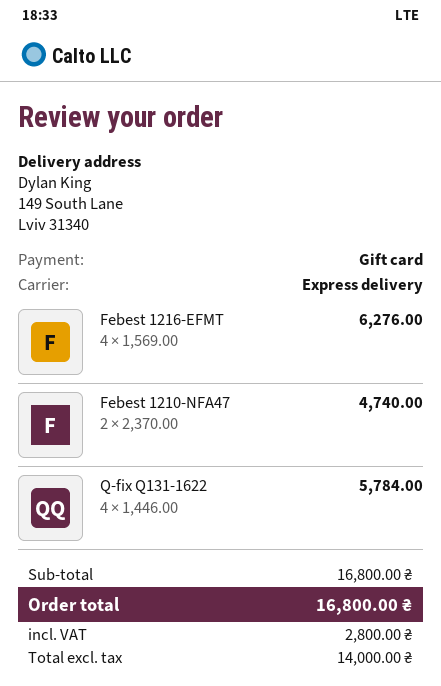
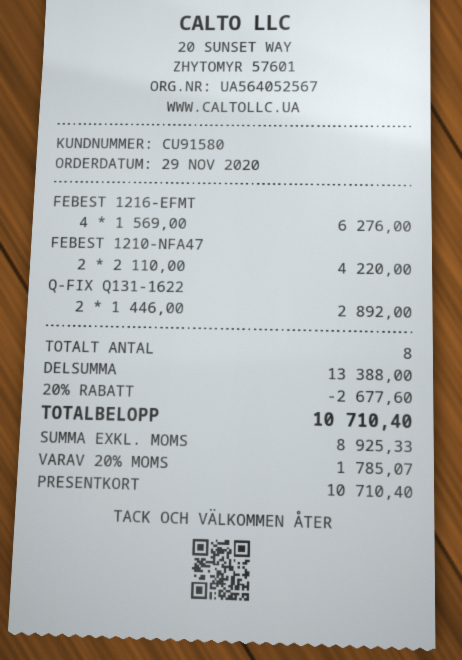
Febest 1210-NFA47: 2 x 2370.00 = 4740.00 -> 2 x 2110.00 = 4220.00
Q-fix Q131-1622: 4 x 1446.00 = 5784.00 -> 2 x 1446.00 = 2892.00
subtotal: 16800.00 -> 13388.00
discount: none -> 20% = 2677.60
net: 14000.00 -> 8925.33
tax: 2800.00 -> 1785.07
total: 16800.00 -> 10710.40

